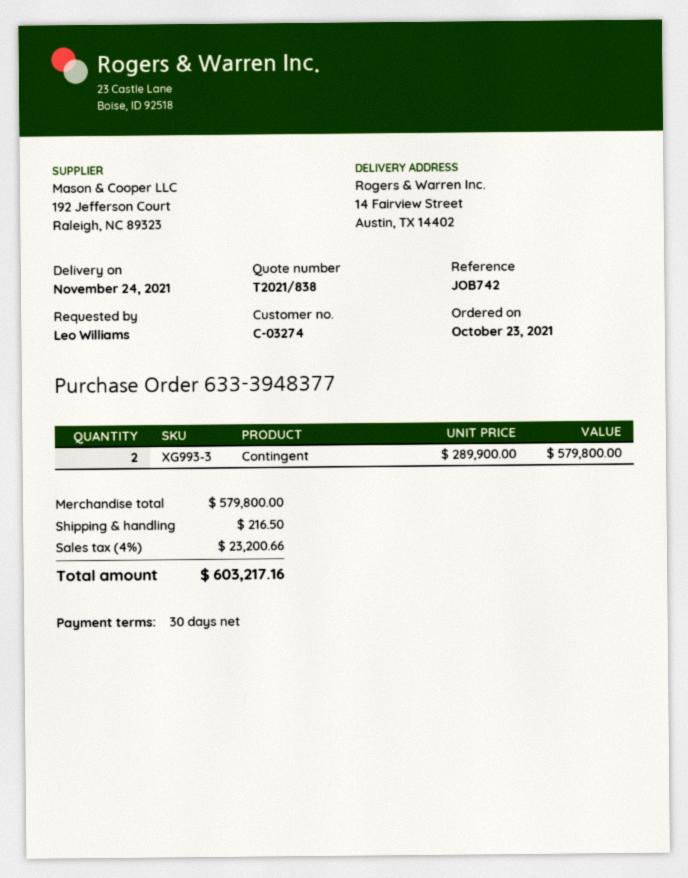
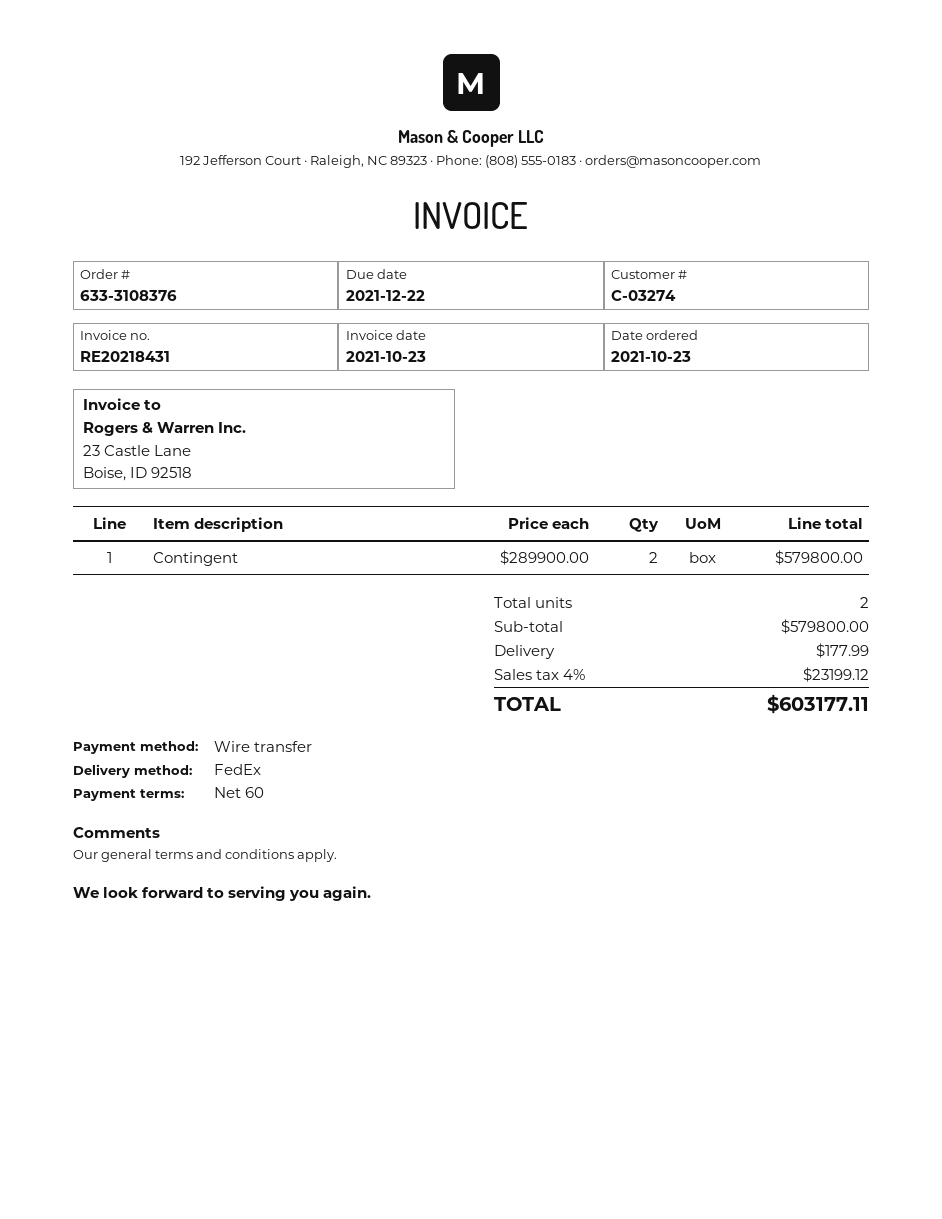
order number: 633-3948377 -> 633-3108376
payment terms: 30 days -> 60 days
shipping: 216.50 -> 177.99
tax: 4% = 23200.66 -> 4% = 23199.12
total: 603217.16 -> 603177.11

